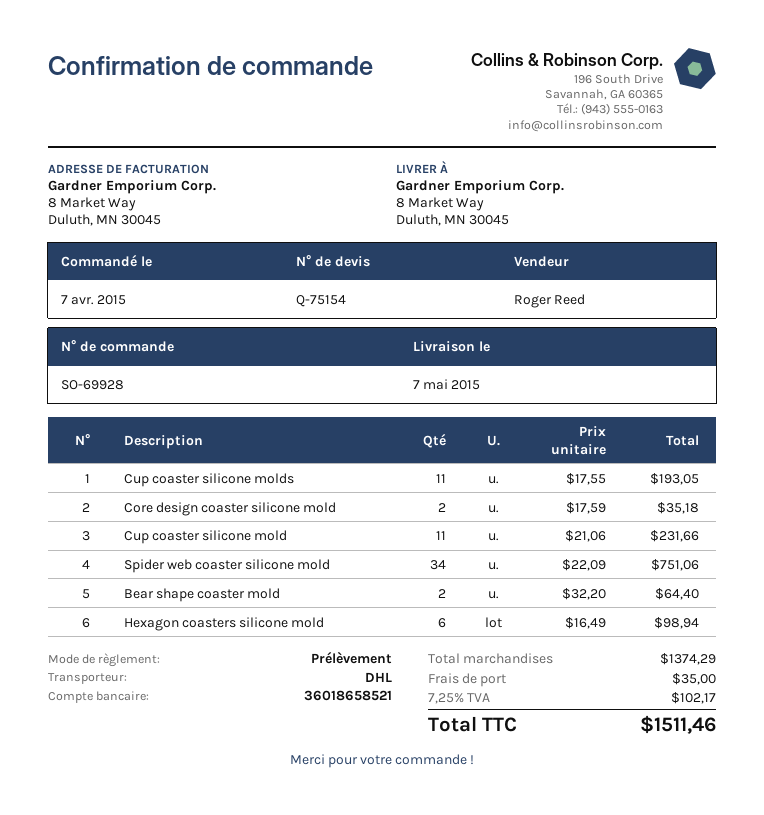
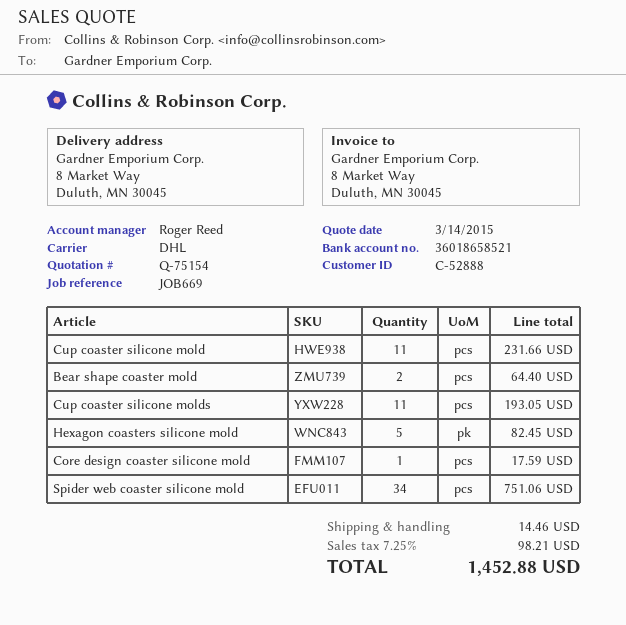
Core design coaster silicone mold: 2 for 35.18 -> 1 for 17.59
Hexagon coasters silicone mold: 6 for 98.94 -> 5 for 82.45
shipping: 35.00 -> 14.46
tax: 7.25% = 102.17 -> 7.25% = 98.21
total: 1511.46 -> 1452.88

